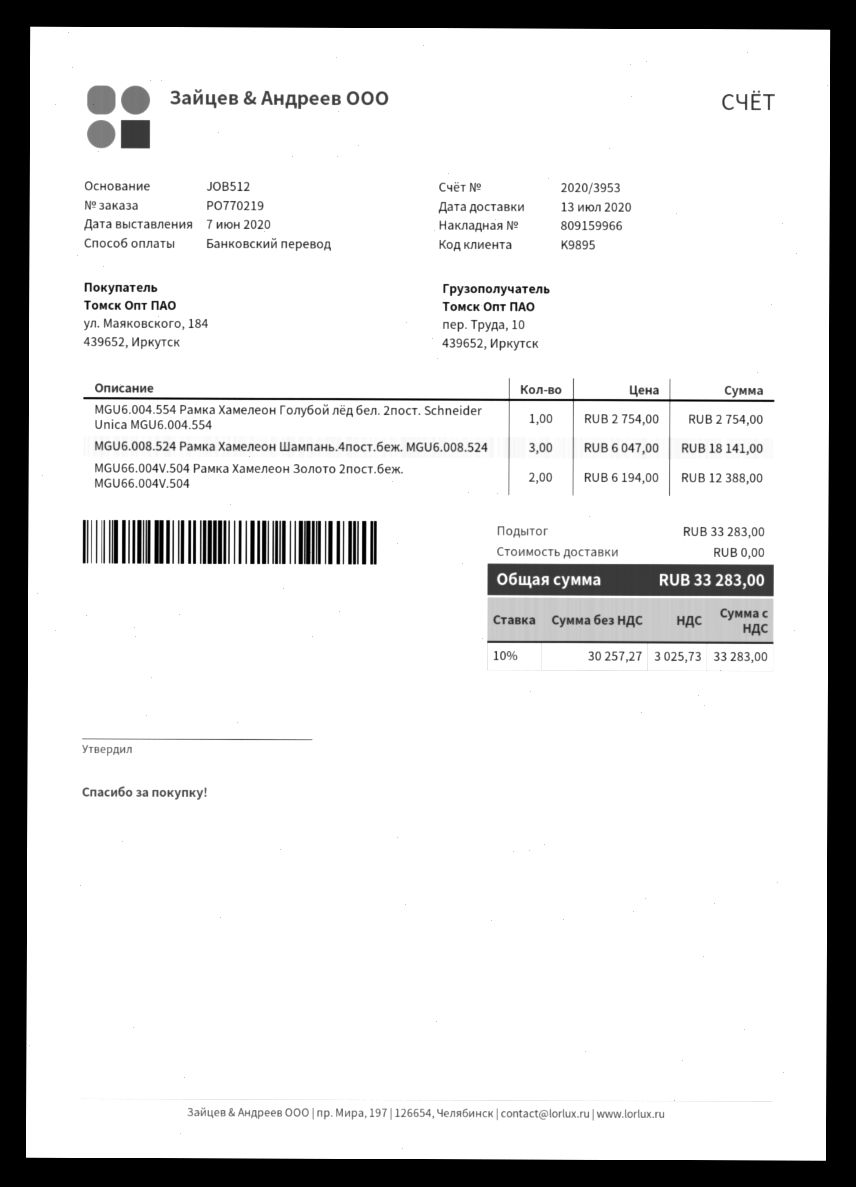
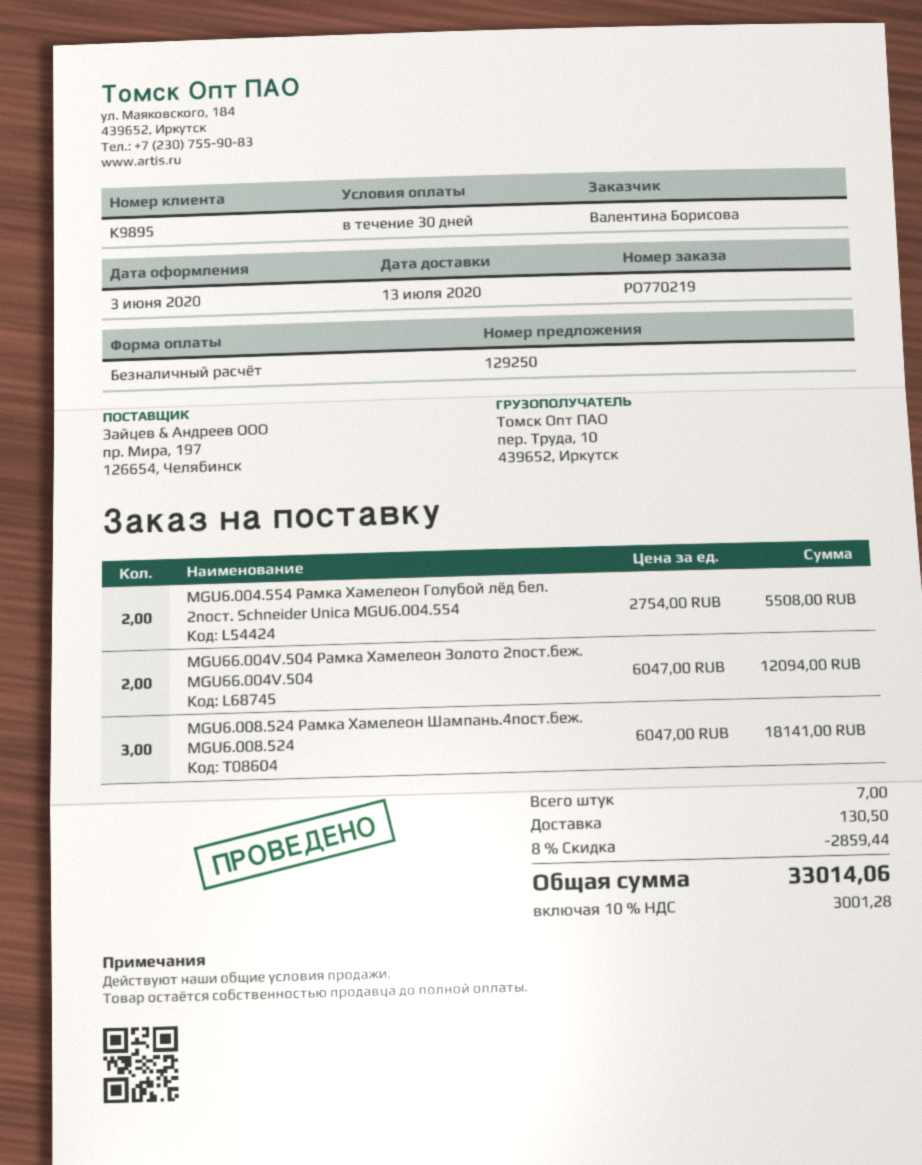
MGU6.004.554 Рамка Хамелеон Голубой лёд бел. 2пост. Schneider Unica MGU6.004.554: 1 x 2754.00 = 2754.00 -> 2 x 2754.00 = 5508.00
MGU66.004V.504 Рамка Хамелеон Золото 2пост.беж. MGU66.004V.504: 2 x 6194.00 = 12388.00 -> 2 x 6047.00 = 12094.00
discount: none -> 8% = 2859.44
shipping: 0.00 -> 130.50
tax: 10% = 3025.73 -> 10% = 3001.28
total: 33283.00 -> 33014.06

